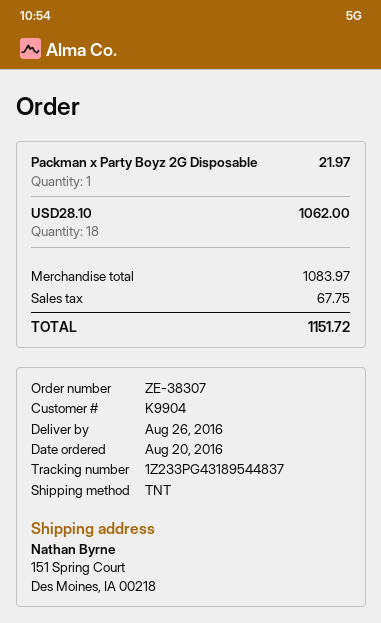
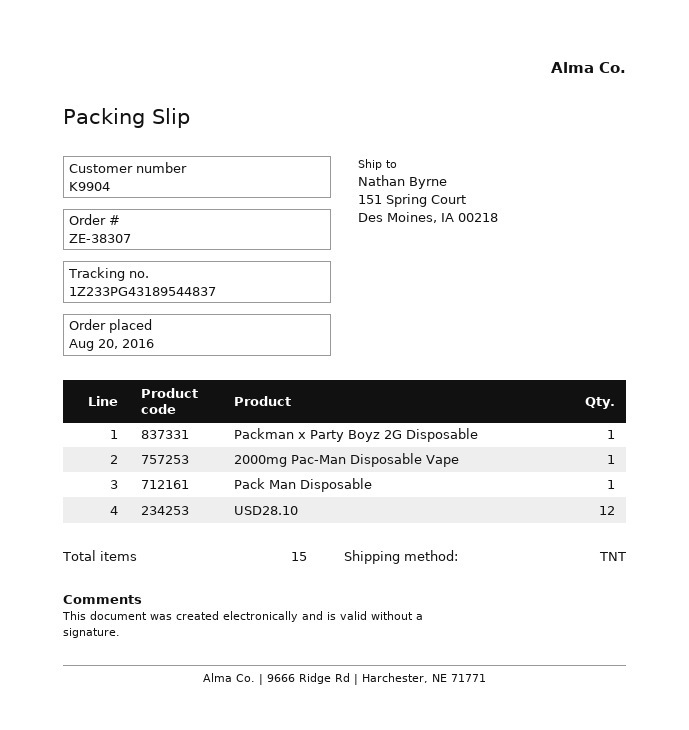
USD28.10: 18 -> 12
2000mg Pac-Man Disposable Vape: none -> 1
Pack Man Disposable: none -> 1

